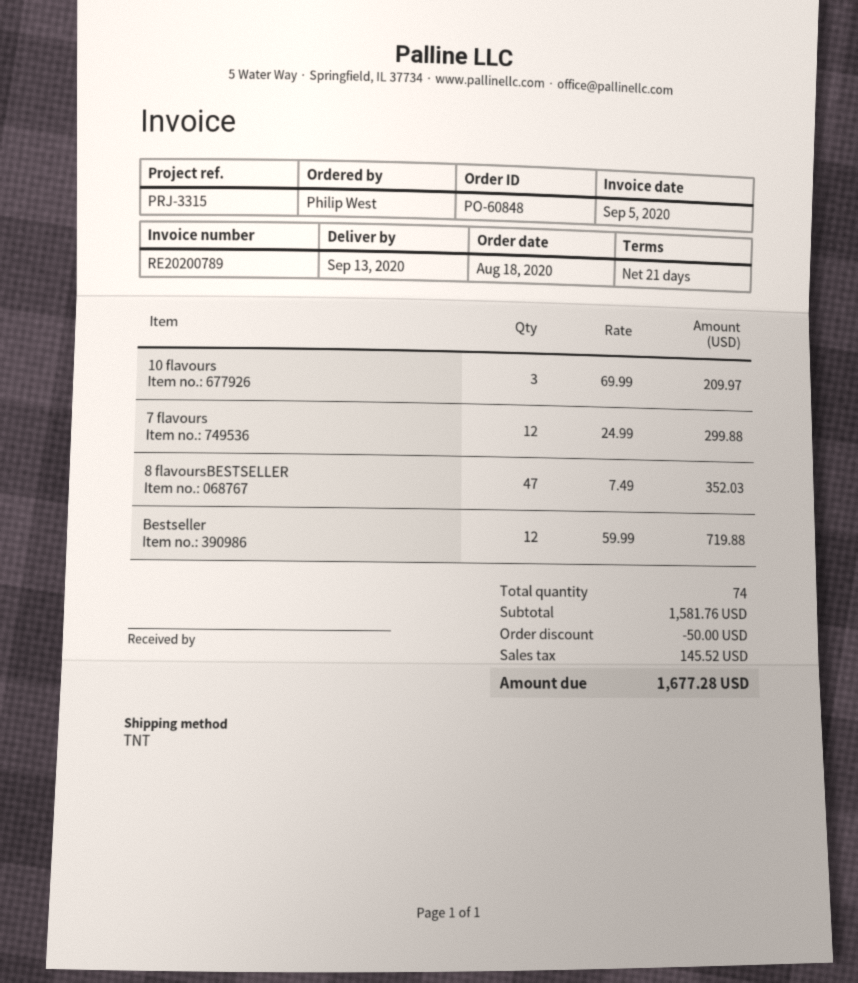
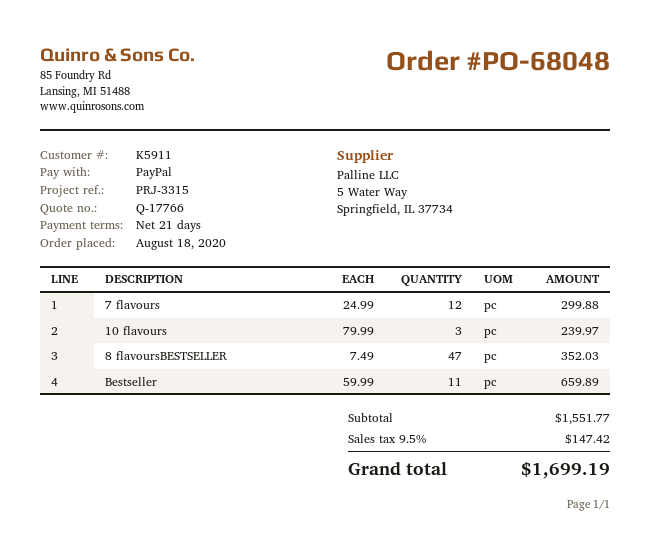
order number: PO-60848 -> PO-68048
10 flavours: 3 x 69.99 = 209.97 -> 3 x 79.99 = 239.97
Bestseller: 12 x 59.99 = 719.88 -> 11 x 59.99 = 659.89
subtotal: 1581.76 -> 1551.77
discount: 50.00 -> none
tax: 145.52 -> 147.42
total: 1677.28 -> 1699.19

